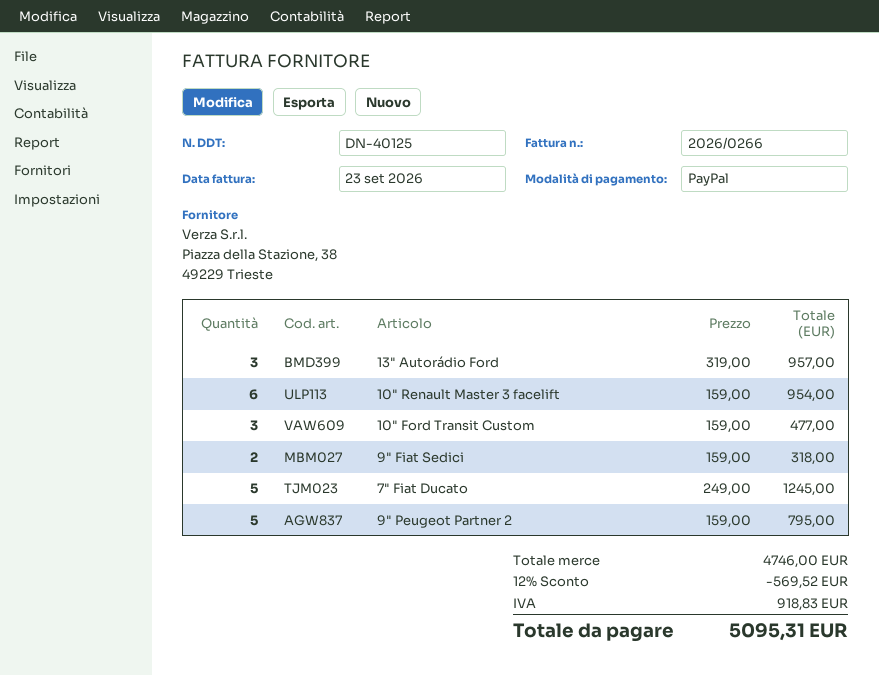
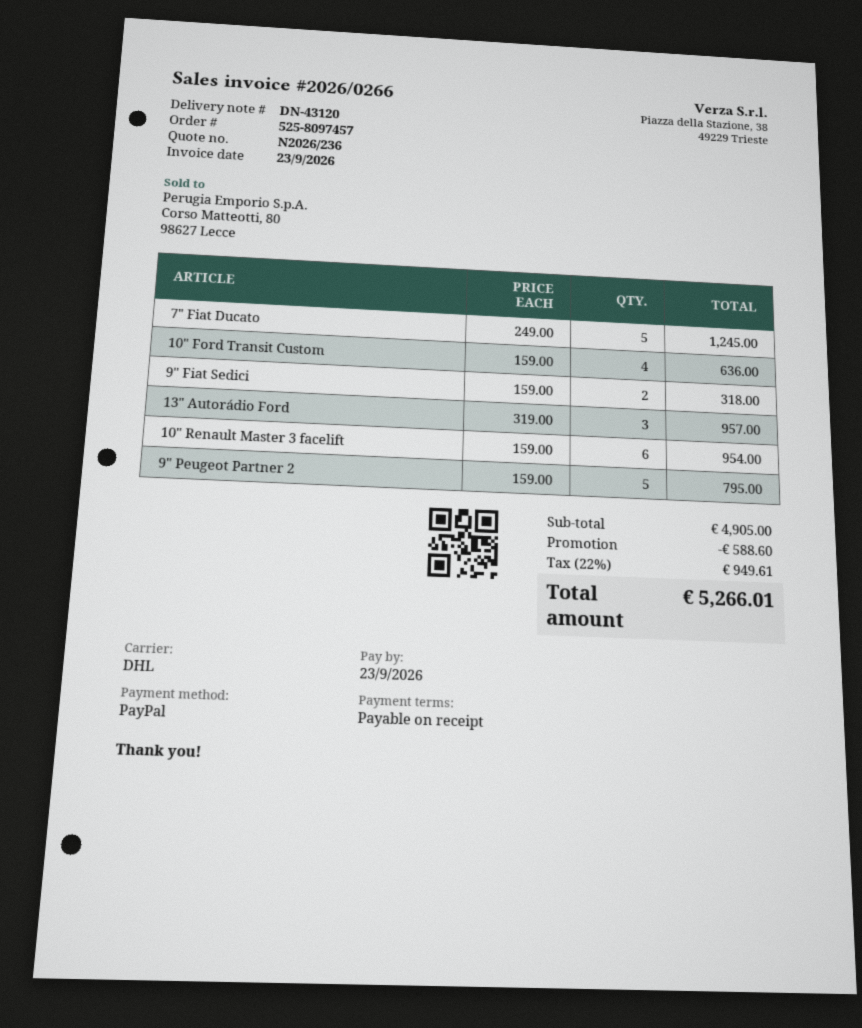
delivery note number: DN-40125 -> DN-43120
10" Ford Transit Custom: 3 x 159.00 = 477.00 -> 4 x 159.00 = 636.00
subtotal: 4746.00 -> 4905.00
discount: 569.52 -> 588.60
tax: 918.83 -> 949.61
total: 5095.31 -> 5266.01

